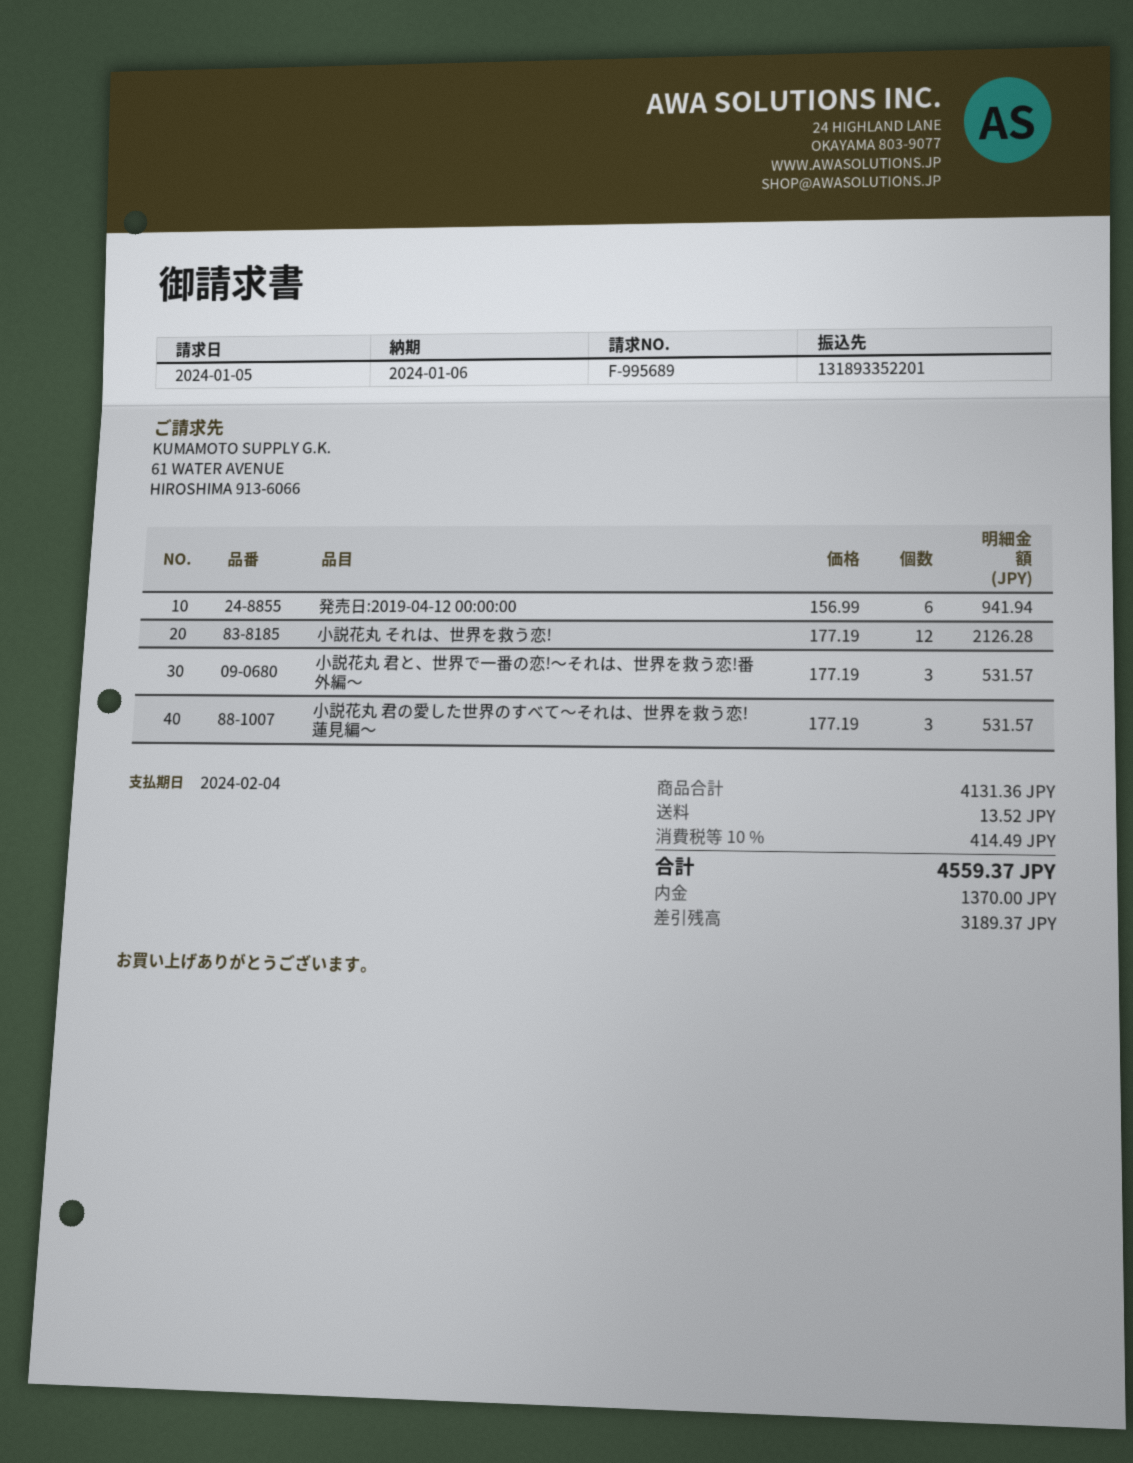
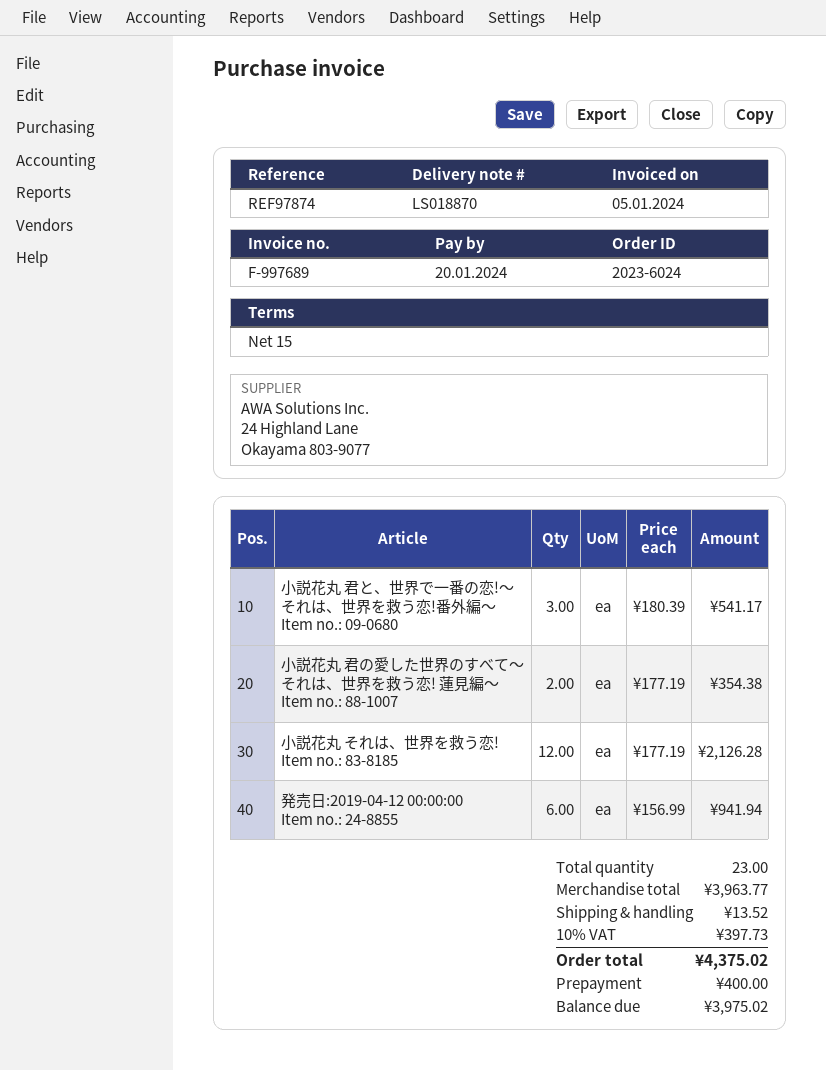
invoice number: F-995689 -> F-997689
due date: 2024-02-04 -> 2024-01-20
小説花丸 君と、世界で一番の恋!〜それは、世界を救う恋!番外編〜: 3 x 177.19 = 531.57 -> 3 x 180.39 = 541.17
小説花丸 君の愛した世界のすべて〜それは、世界を救う恋! 蓮見編〜: 3 x 177.19 = 531.57 -> 2 x 177.19 = 354.38
subtotal: 4131.36 -> 3963.77
tax: 10% = 414.49 -> 10% = 397.73
total: 4559.37 -> 4375.02
deposit: 1370.00 -> 400.00
balance: 3189.37 -> 3975.02

